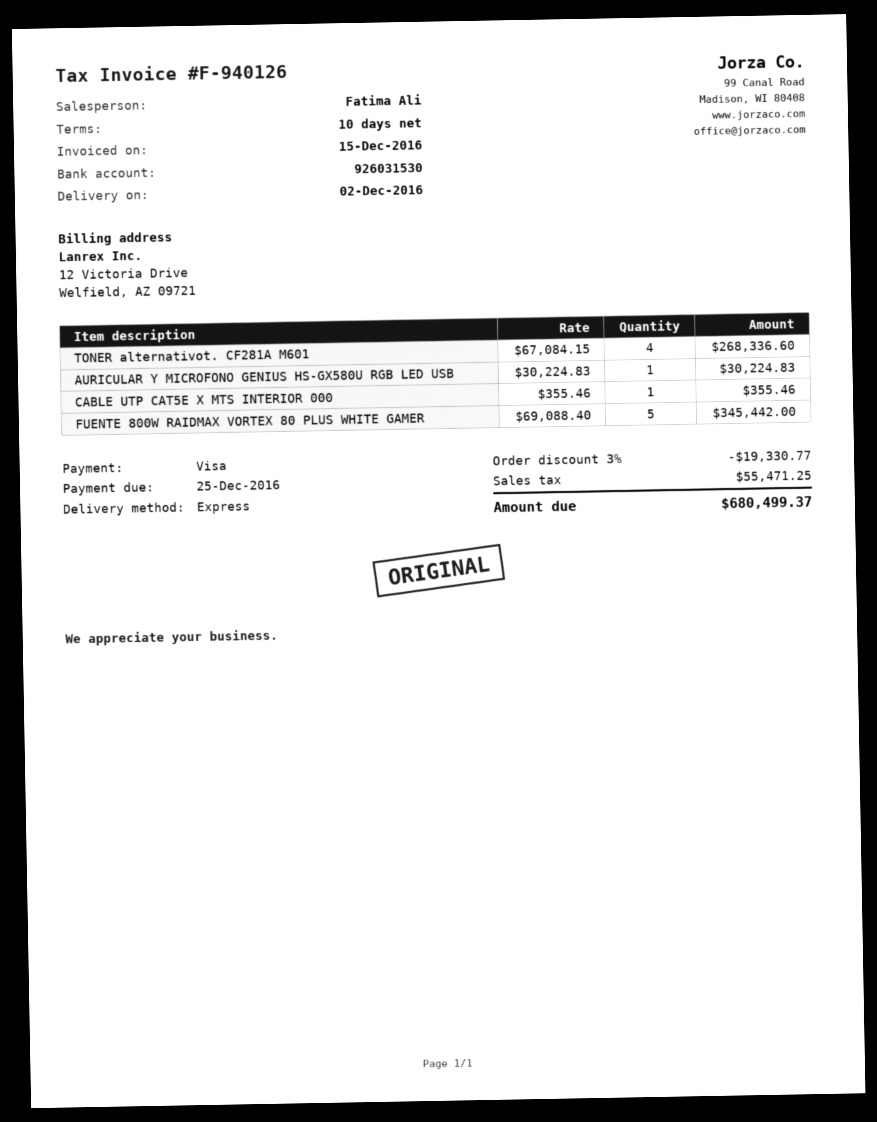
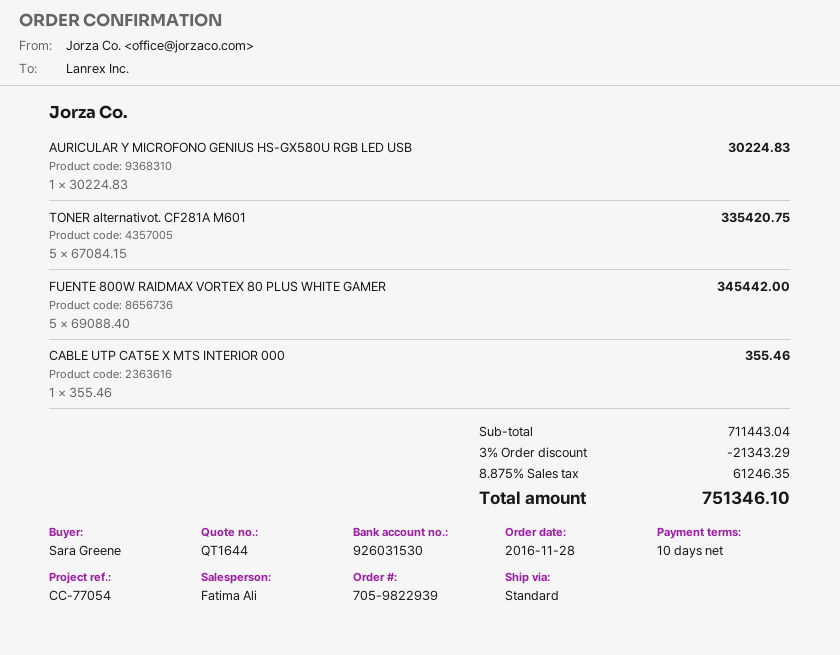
shipping method: express -> standard
TONER alternativot. CF281A M601: 4 x 67084.15 = 268336.60 -> 5 x 67084.15 = 335420.75
discount: 3% = 19330.77 -> 3% = 21343.29
tax: 55471.25 -> 61246.35
total: 680499.37 -> 751346.10

